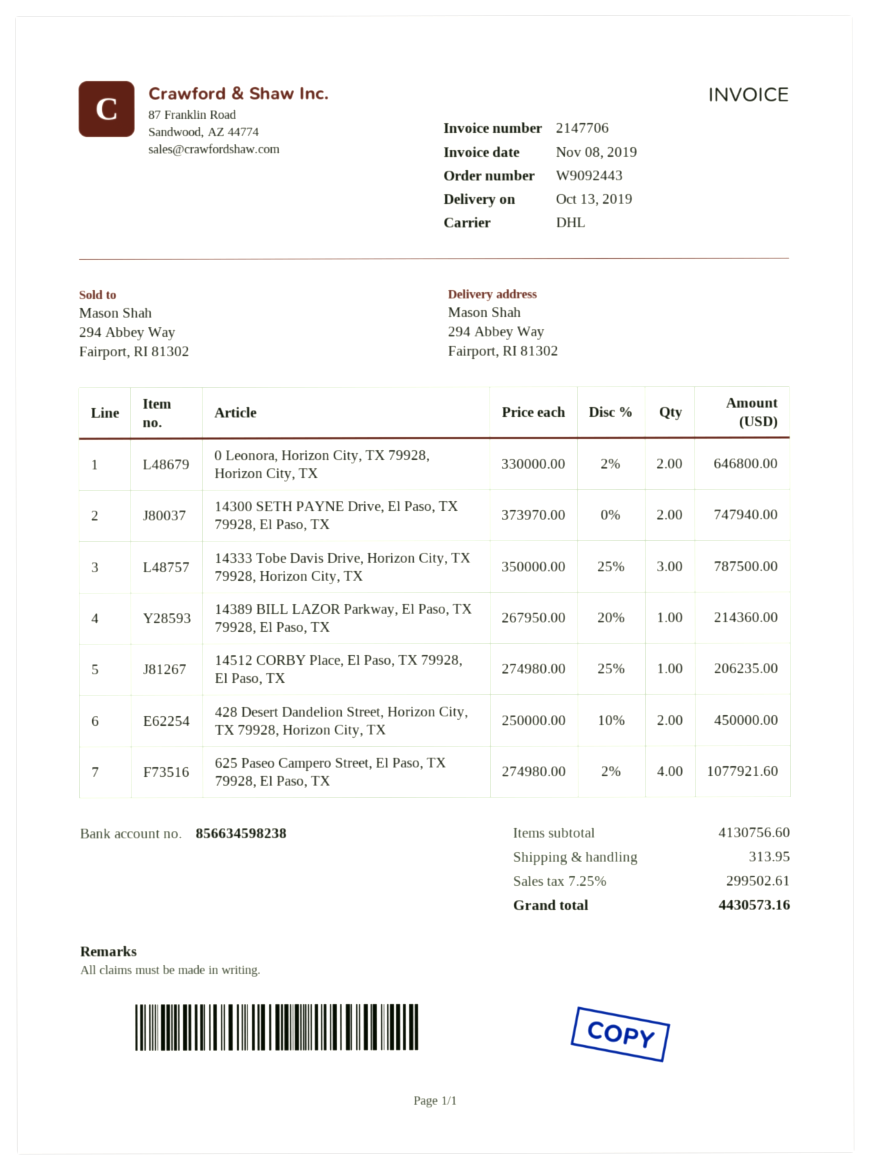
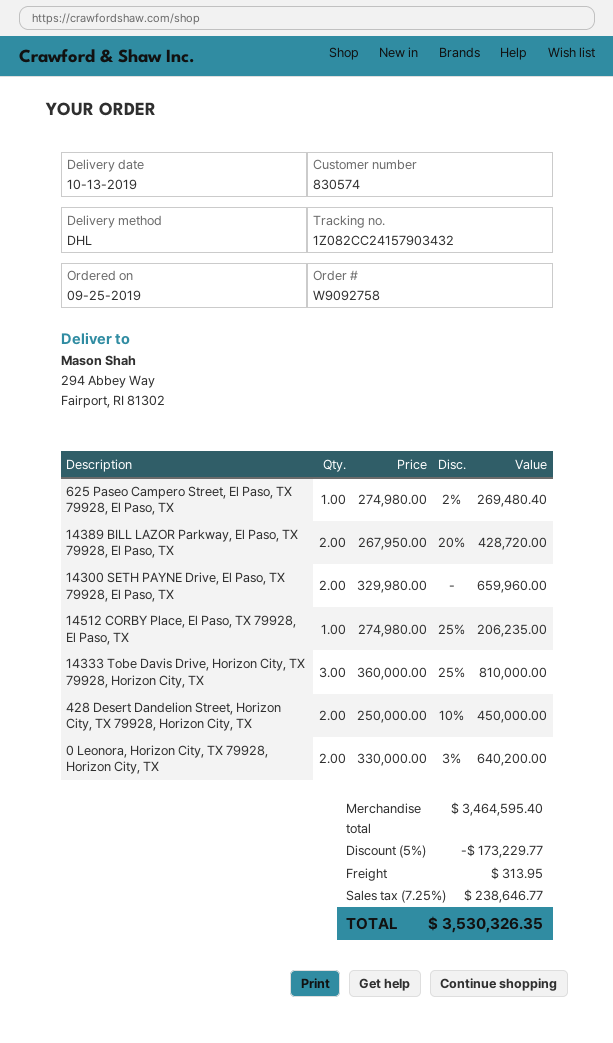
order number: W9092443 -> W9092758
0 Leonora, Horizon City, TX 79928, Horizon City, TX: 2 x 330000.00 - 2% = 646800.00 -> 2 x 330000.00 - 3% = 640200.00
14300 SETH PAYNE Drive, El Paso, TX 79928, El Paso, TX: 2 x 373970.00 = 747940.00 -> 2 x 329980.00 = 659960.00
14333 Tobe Davis Drive, Horizon City, TX 79928, Horizon City, TX: 3 x 350000.00 - 25% = 787500.00 -> 3 x 360000.00 - 25% = 810000.00
14389 BILL LAZOR Parkway, El Paso, TX 79928, El Paso, TX: 1 x 267950.00 - 20% = 214360.00 -> 2 x 267950.00 - 20% = 428720.00
625 Paseo Campero Street, El Paso, TX 79928, El Paso, TX: 4 x 274980.00 - 2% = 1077921.60 -> 1 x 274980.00 - 2% = 269480.40
subtotal: 4130756.60 -> 3464595.40
discount: none -> 5% = 173229.77
tax: 7.25% = 299502.61 -> 7.25% = 238646.77
total: 4430573.16 -> 3530326.35

